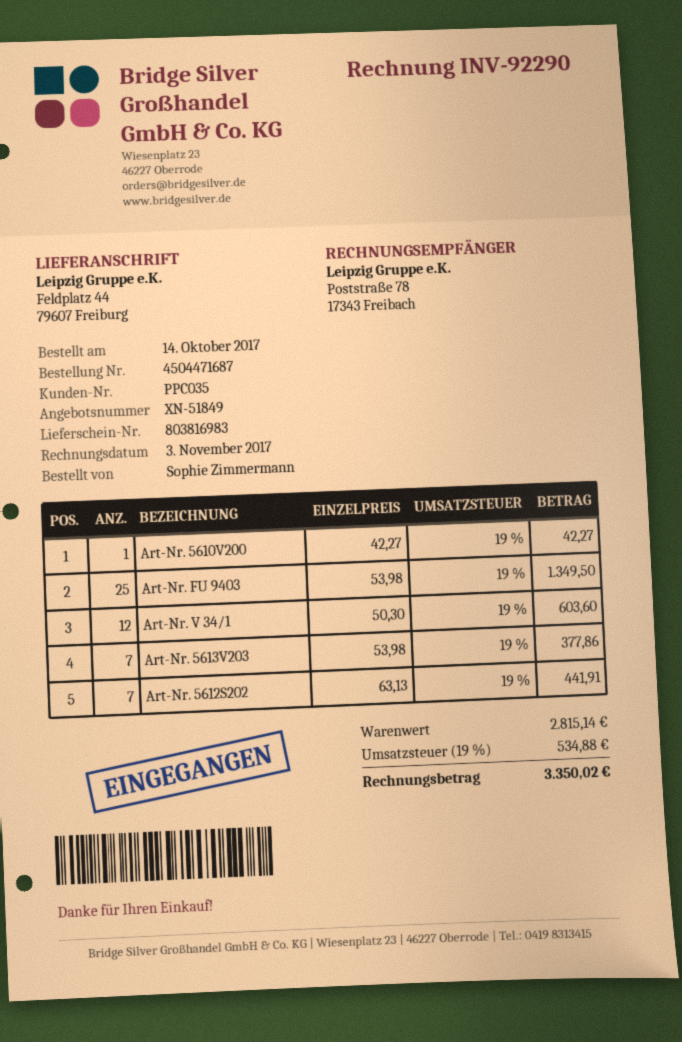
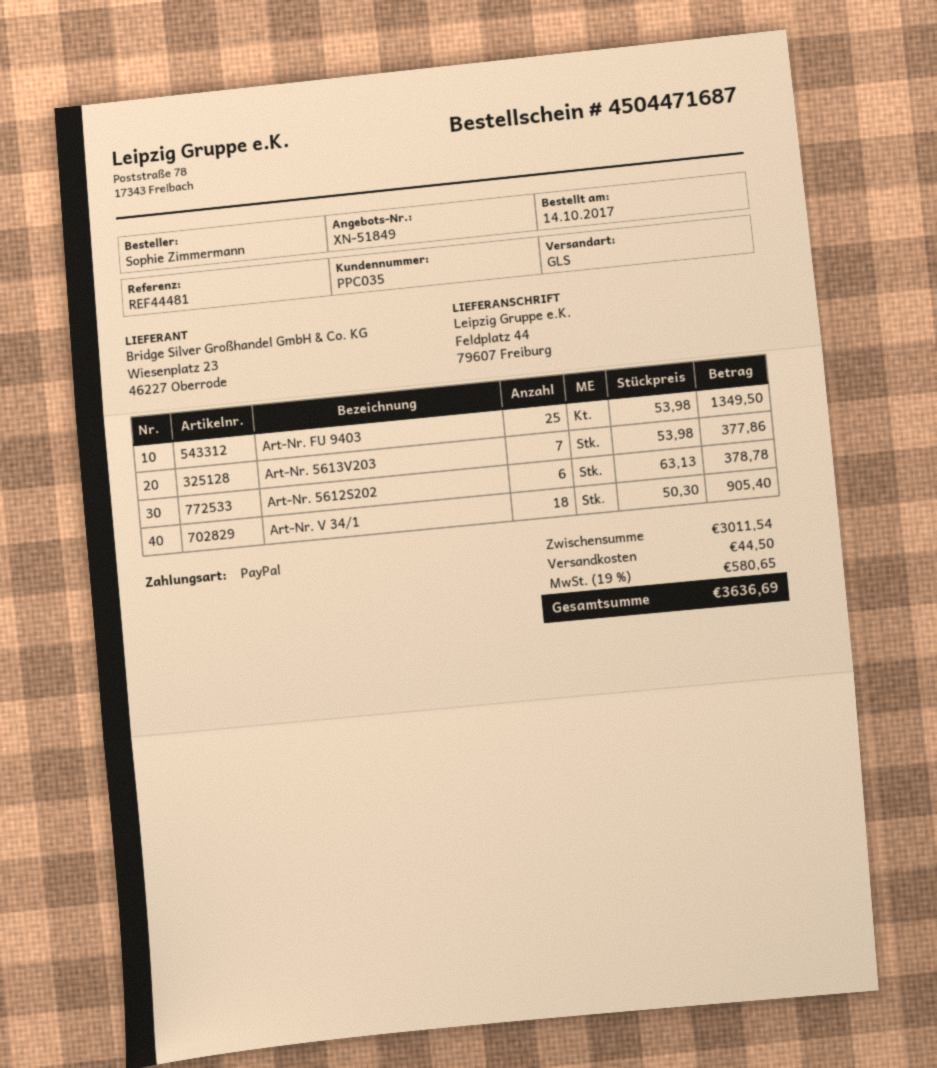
Art-Nr. 5610V200: 1 x 42.27 = 42.27 -> none
Art-Nr. V 34/1: 12 x 50.30 = 603.60 -> 18 x 50.30 = 905.40
Art-Nr. 5612S202: 7 x 63.13 = 441.91 -> 6 x 63.13 = 378.78
subtotal: 2815.14 -> 3011.54
shipping: none -> 44.50
tax: 19% = 534.88 -> 19% = 580.65
total: 3350.02 -> 3636.69

